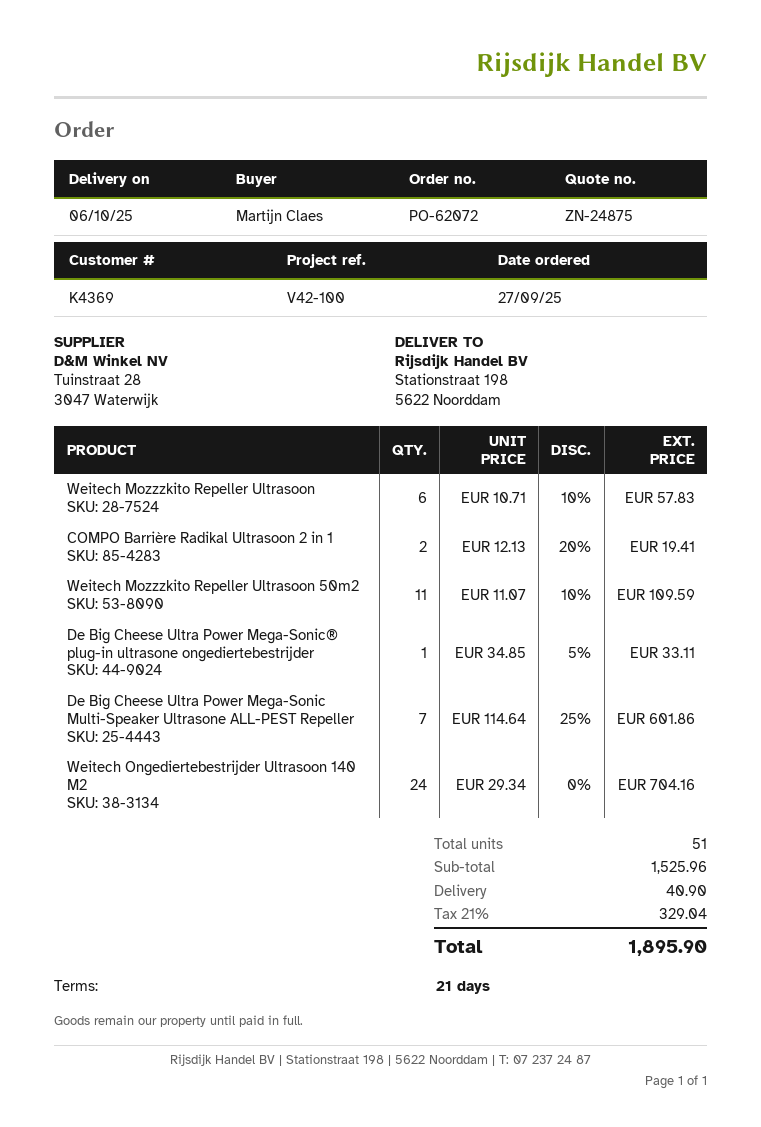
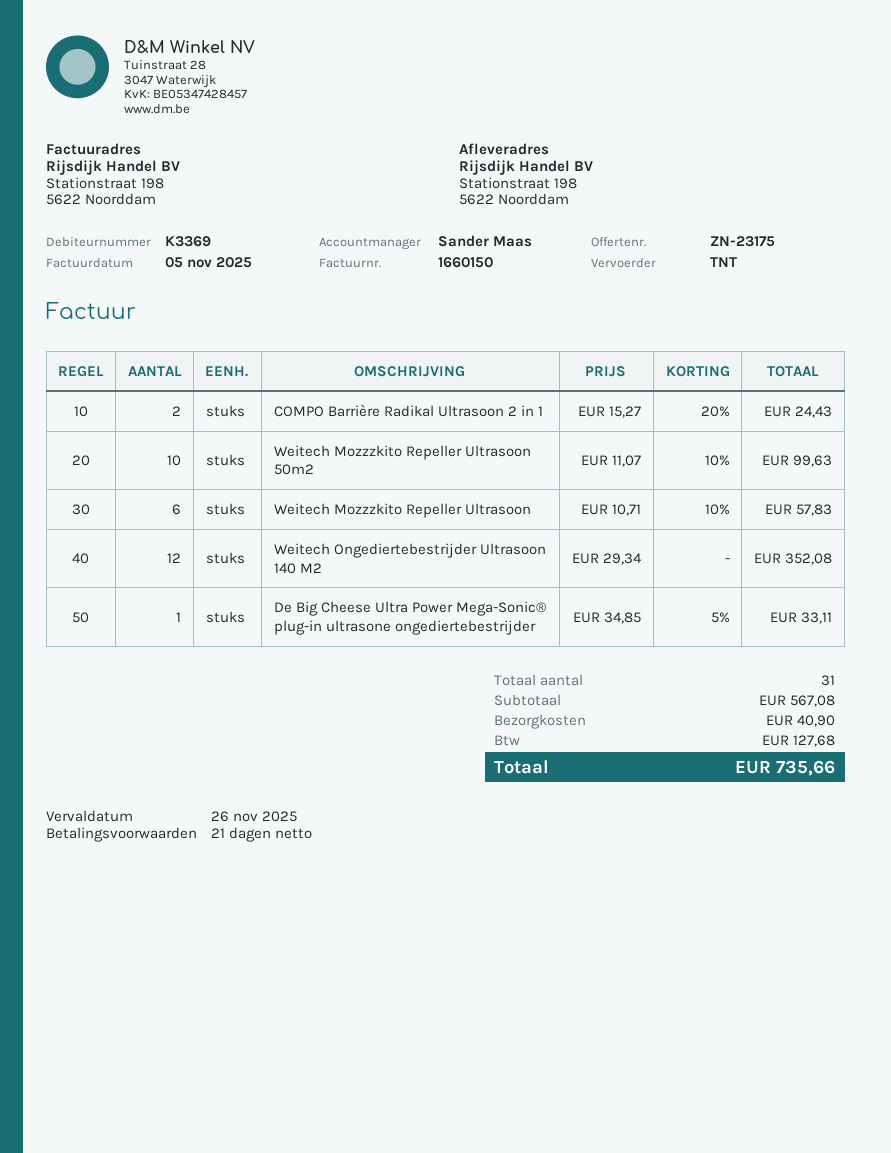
quote number: ZN-24875 -> ZN-23175
customer number: K4369 -> K3369
COMPO Barrière Radikal Ultrasoon 2 in 1: 2 x 12.13 - 20% = 19.41 -> 2 x 15.27 - 20% = 24.43
Weitech Mozzzkito Repeller Ultrasoon 50m2: 11 x 11.07 - 10% = 109.59 -> 10 x 11.07 - 10% = 99.63
De Big Cheese Ultra Power Mega-Sonic Multi-Speaker Ultrasone ALL-PEST Repeller: 7 x 114.64 - 25% = 601.86 -> none
Weitech Ongediertebestrijder Ultrasoon 140 M2: 24 x 29.34 = 704.16 -> 12 x 29.34 = 352.08
total quantity: 51 -> 31
subtotal: 1525.96 -> 567.08
tax: 329.04 -> 127.68
total: 1895.90 -> 735.66

